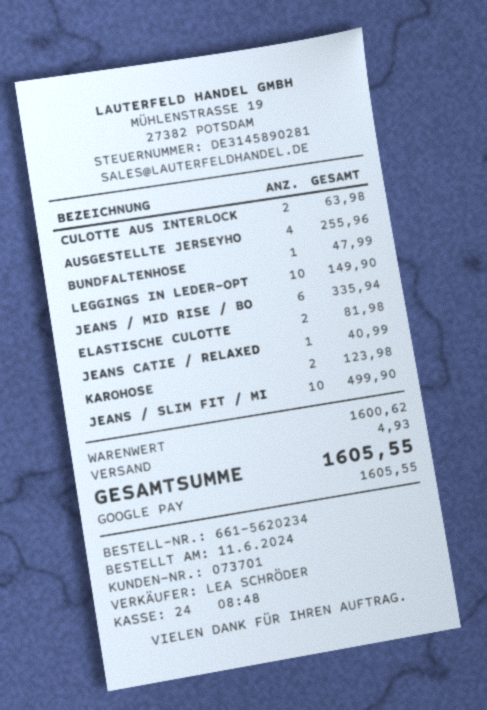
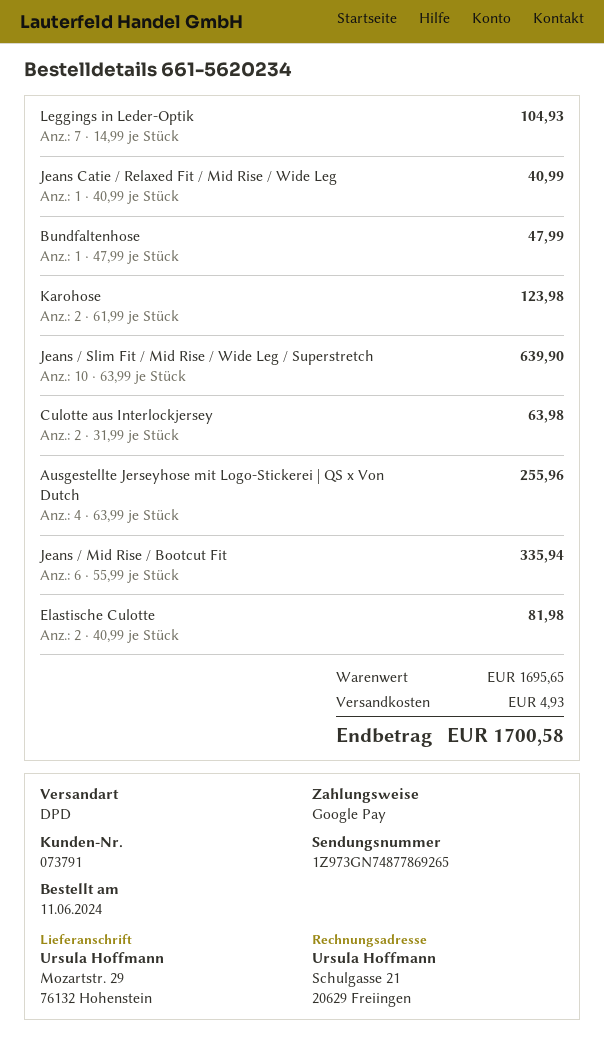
customer number: 073701 -> 073791
LEGGINGS IN LEDER-OPT: 10 for 149.90 -> 7 for 104.93
JEANS / SLIM FIT / MI: 10 for 499.90 -> 10 for 639.90
subtotal: 1600.62 -> 1695.65
total: 1605.55 -> 1700.58

